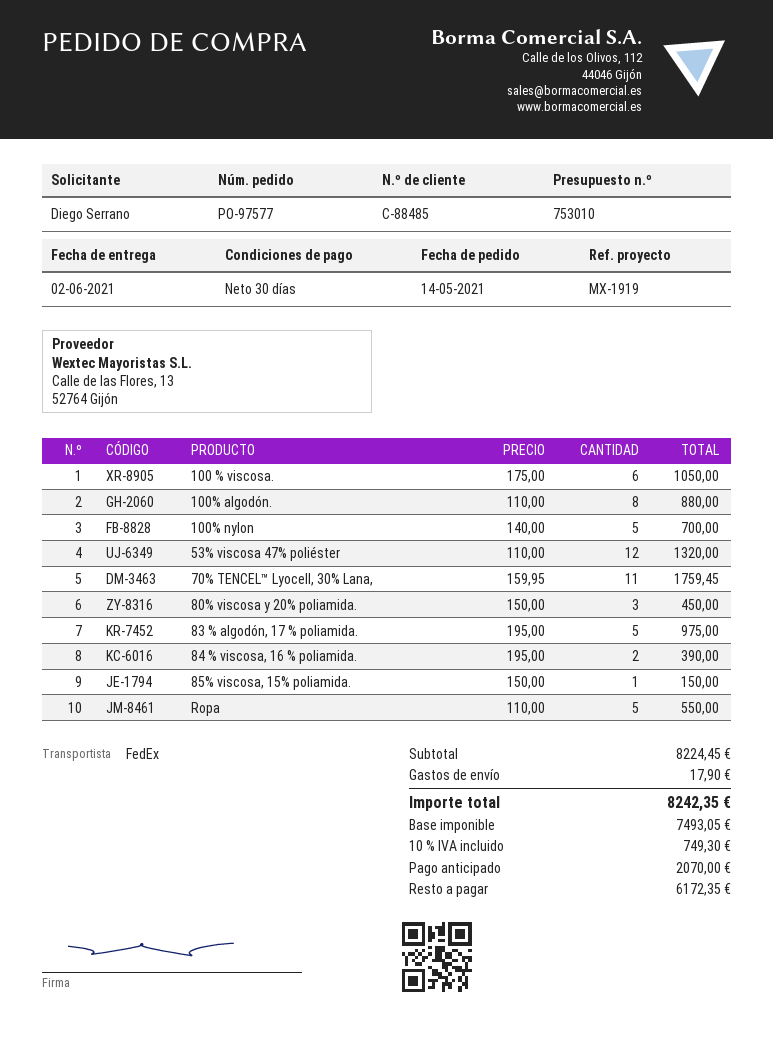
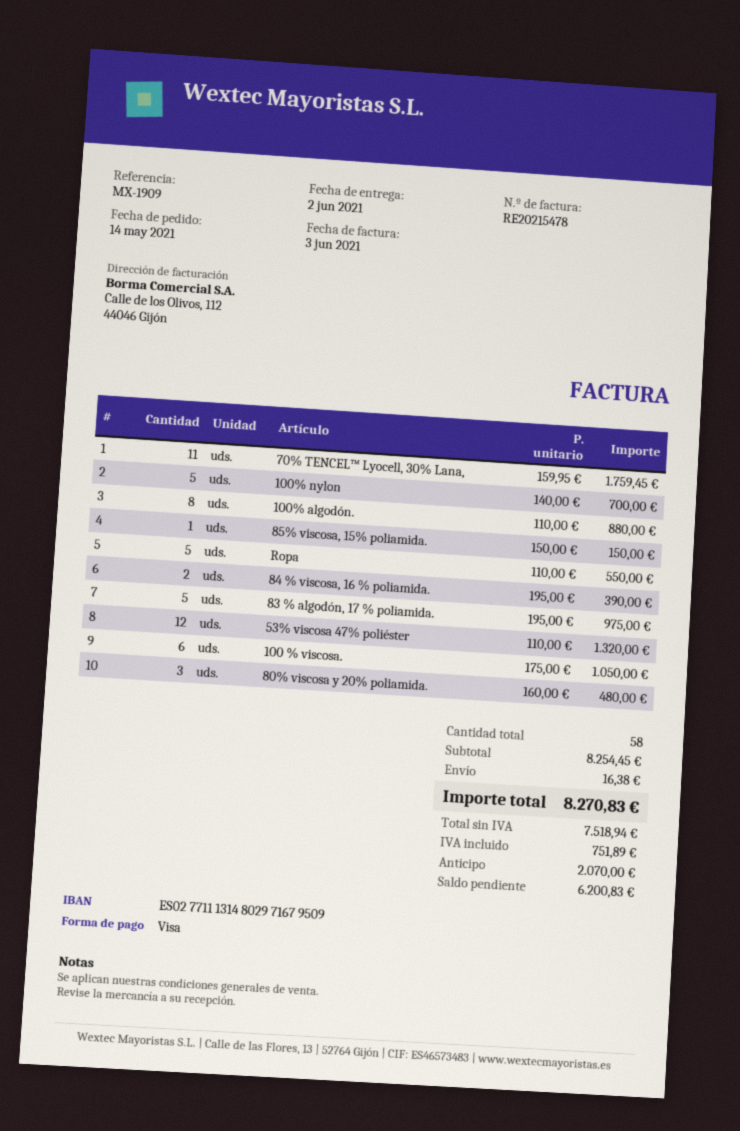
reference: MX-1919 -> MX-1909
80% viscosa y 20% poliamida.: 3 x 150.00 = 450.00 -> 3 x 160.00 = 480.00
subtotal: 8224.45 -> 8254.45
shipping: 17.90 -> 16.38
net: 7493.05 -> 7518.94
tax: 749.30 -> 751.89
total: 8242.35 -> 8270.83
balance: 6172.35 -> 6200.83

